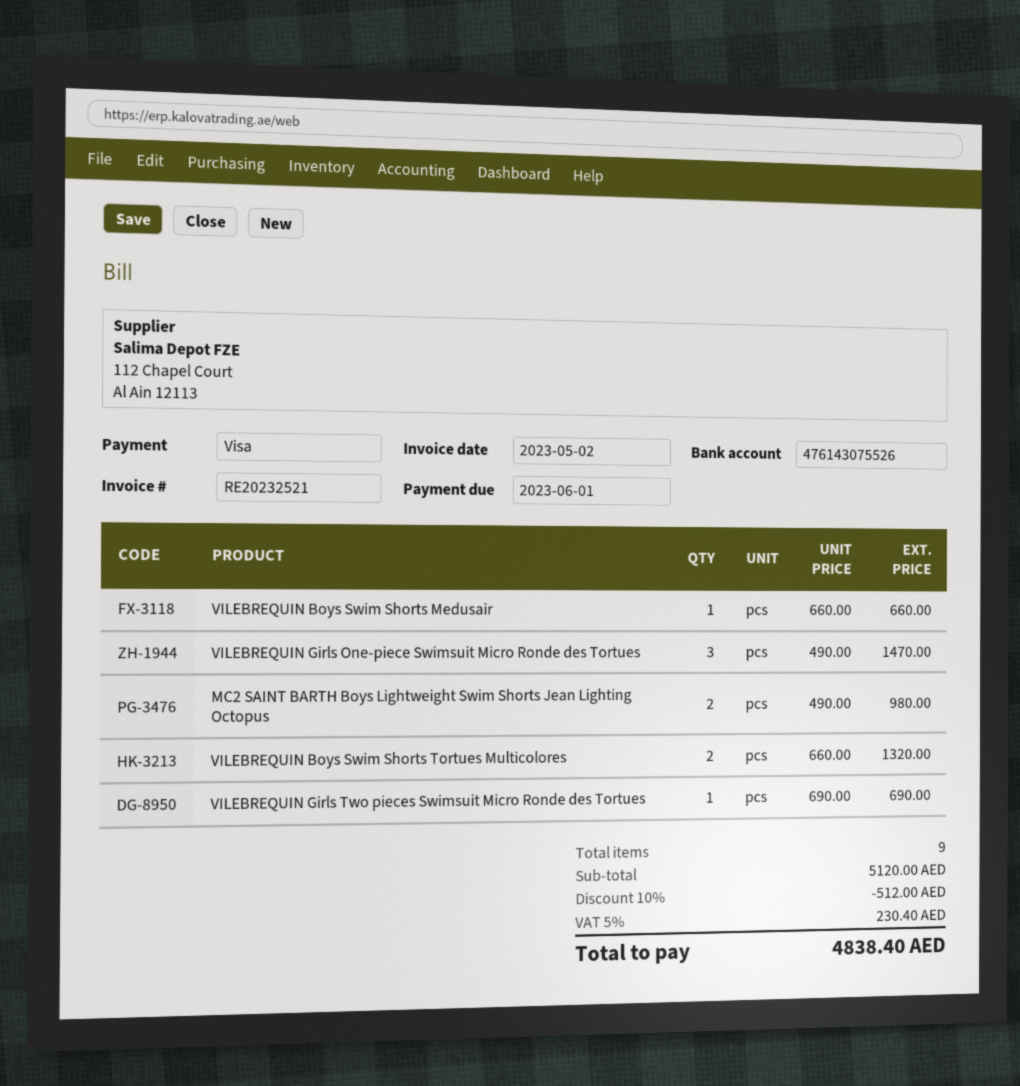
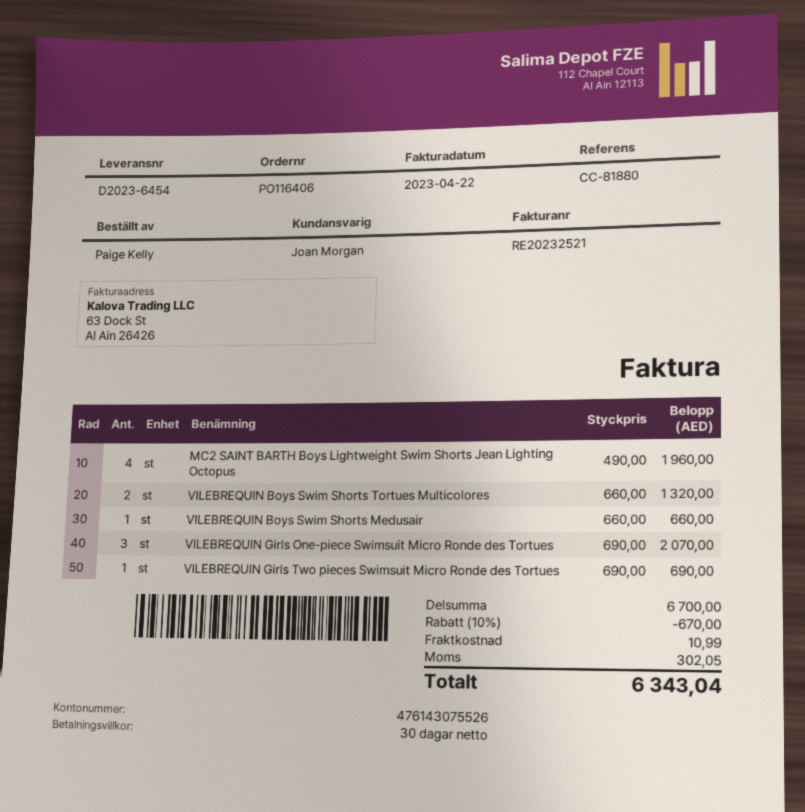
invoice date: 2023-05-02 -> 2023-04-22
VILEBREQUIN Girls One-piece Swimsuit Micro Ronde des Tortues: 3 x 490.00 = 1470.00 -> 3 x 690.00 = 2070.00
MC2 SAINT BARTH Boys Lightweight Swim Shorts Jean Lighting Octopus: 2 x 490.00 = 980.00 -> 4 x 490.00 = 1960.00
subtotal: 5120.00 -> 6700.00
discount: 10% = 512.00 -> 10% = 670.00
shipping: none -> 10.99
tax: 230.40 -> 302.05
total: 4838.40 -> 6343.04

